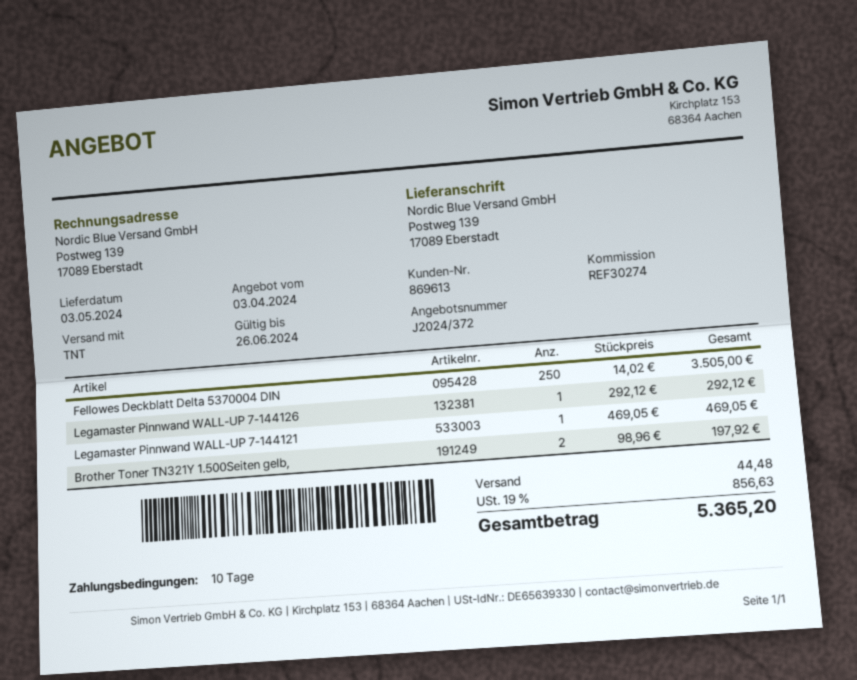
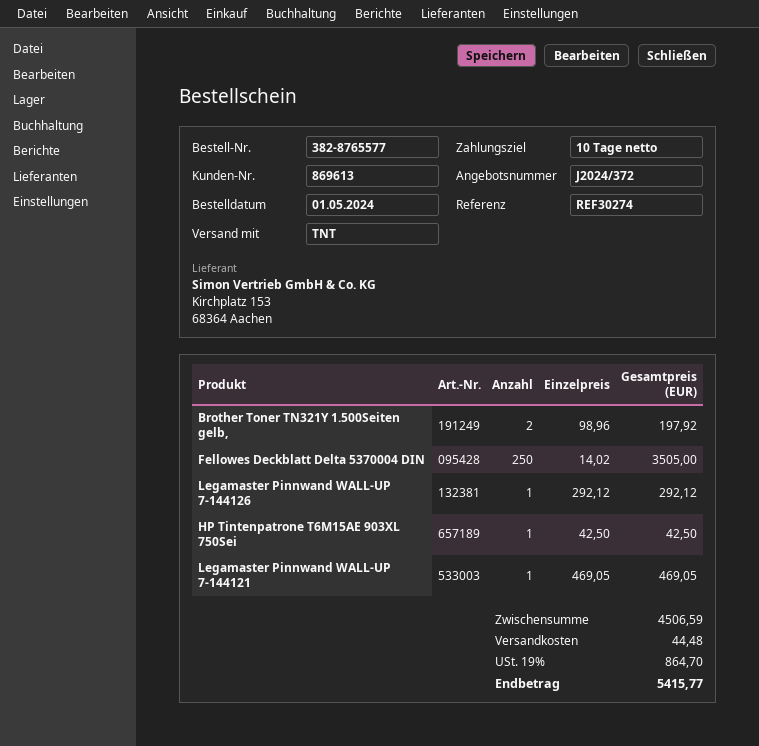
HP Tintenpatrone T6M15AE 903XL 750Sei: none -> 1 x 42.50 = 42.50
tax: 19% = 856.63 -> 19% = 864.70
total: 5365.20 -> 5415.77

